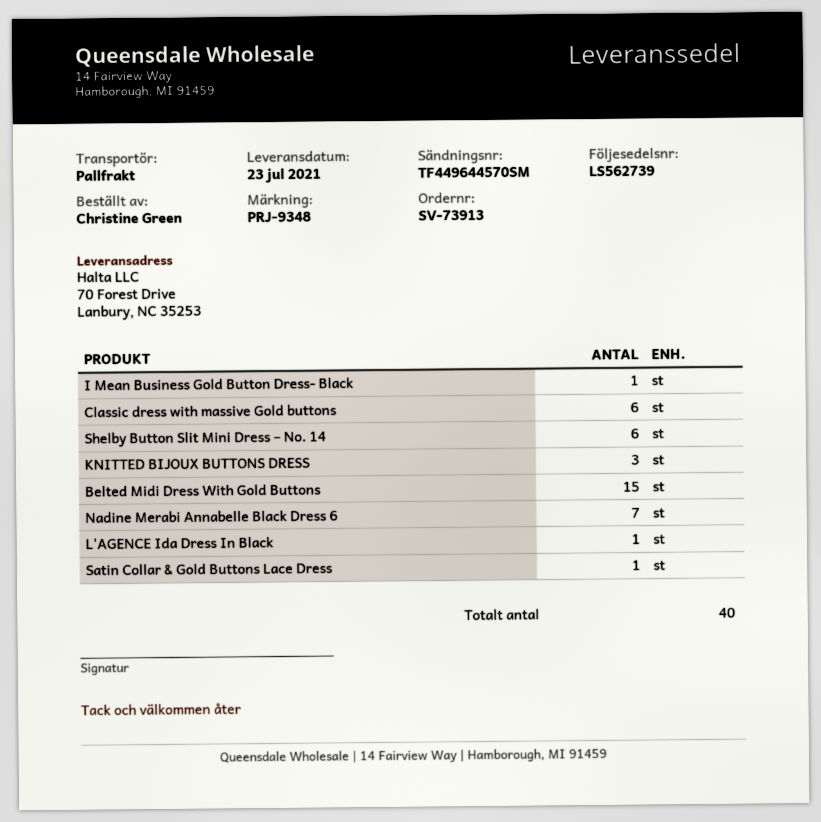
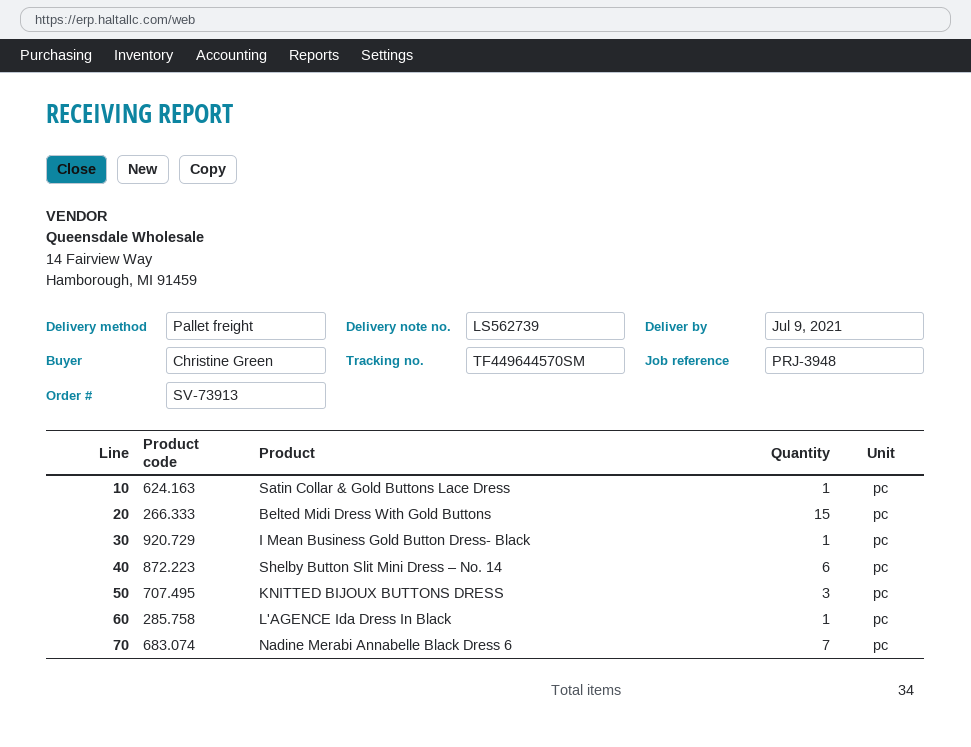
delivery date: 2021-07-23 -> 2021-07-09
reference: PRJ-9348 -> PRJ-3948
Classic dress with massive Gold buttons: 6 -> none
total quantity: 40 -> 34

